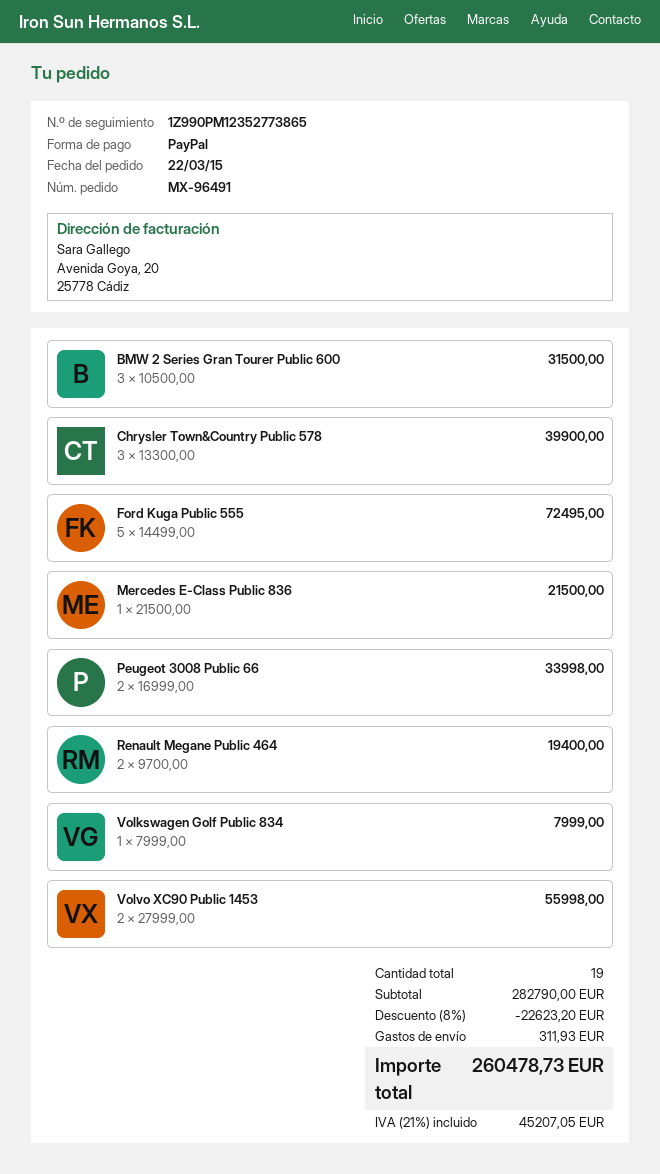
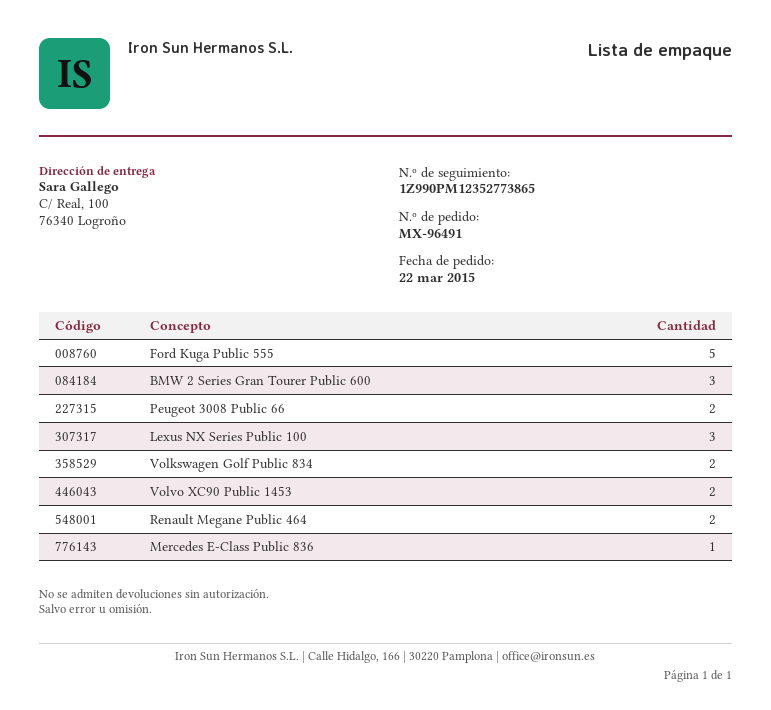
Chrysler Town&Country Public 578: 3 -> none
Volkswagen Golf Public 834: 1 -> 2
Lexus NX Series Public 100: none -> 3

